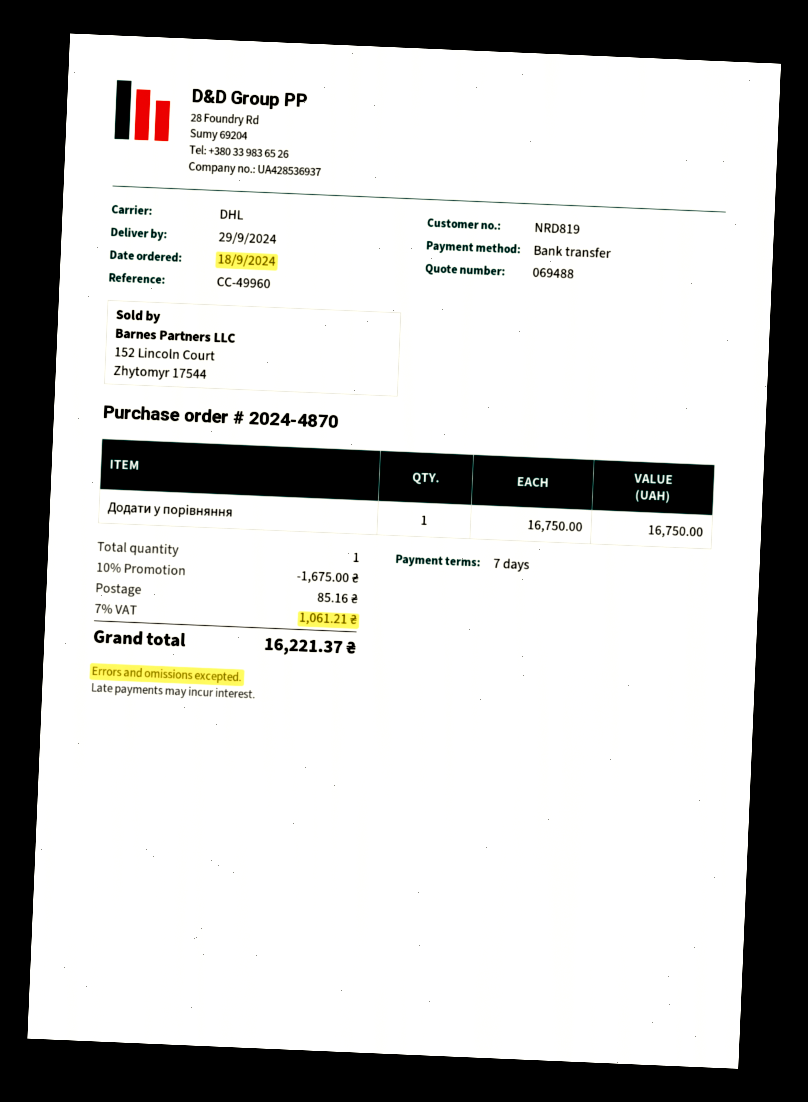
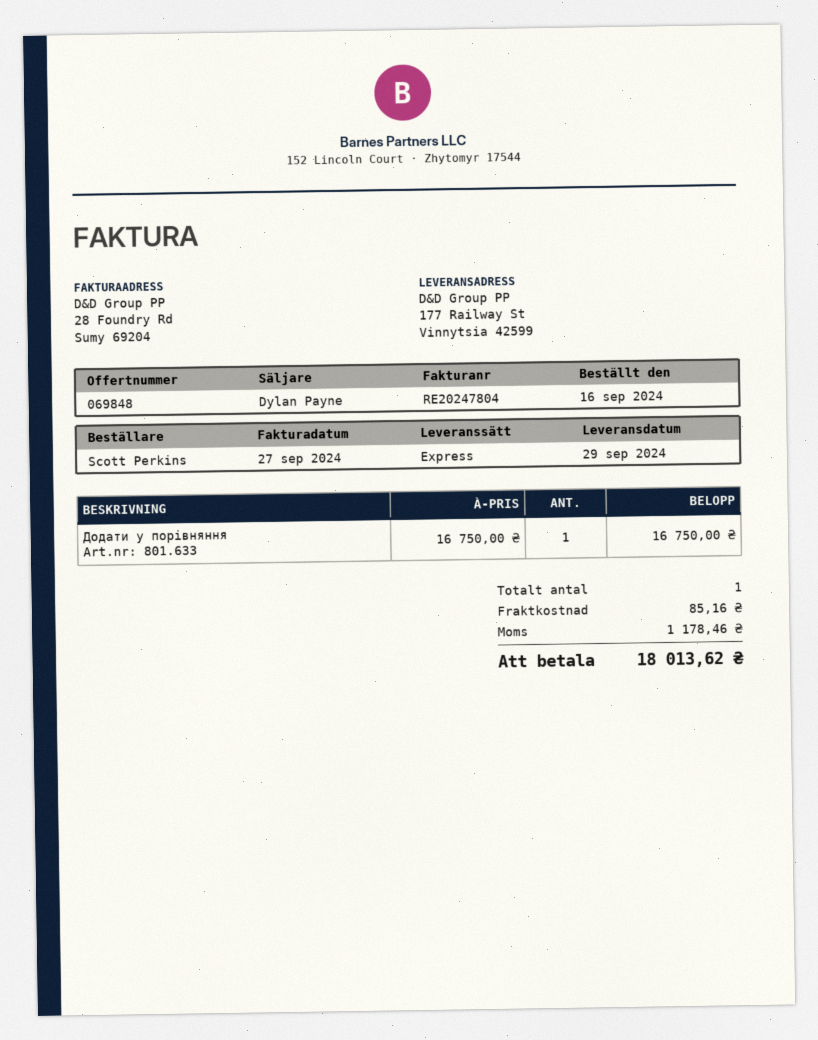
quote number: 069488 -> 069848
order date: 2024-09-18 -> 2024-09-16
shipping method: DHL -> express
discount: 10% = 1675.00 -> none
tax: 1061.21 -> 1178.46
total: 16221.37 -> 18013.62

